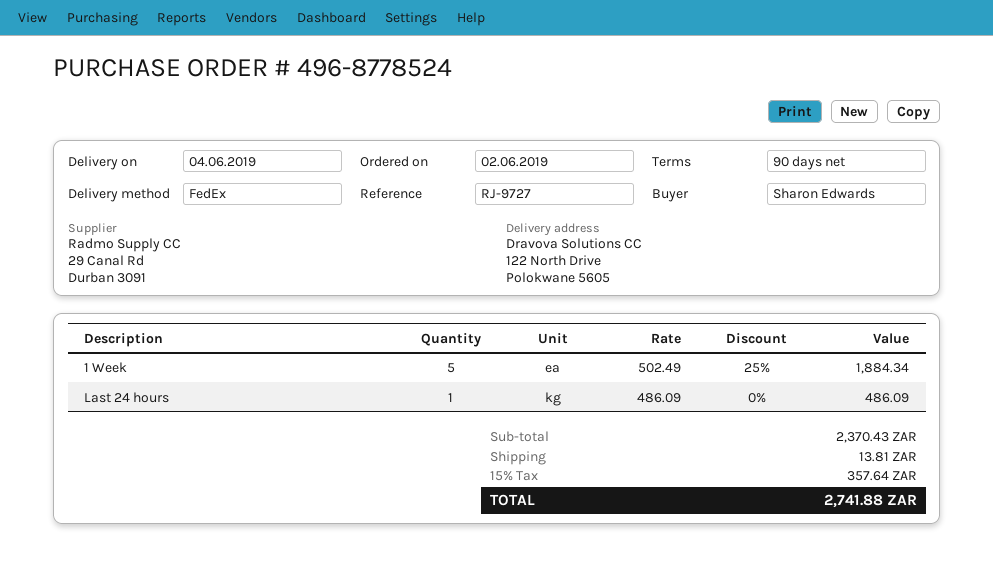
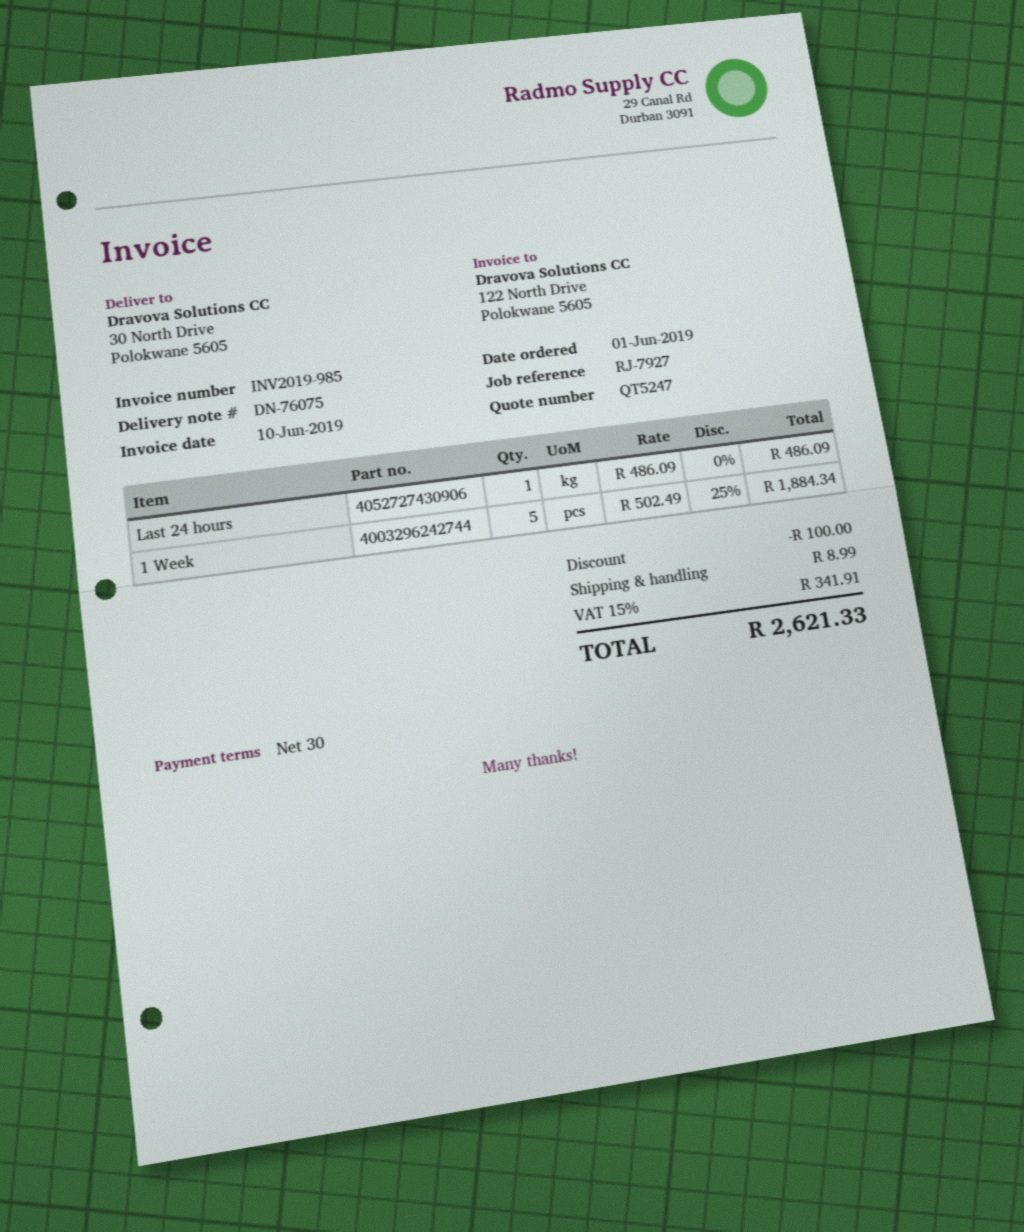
order date: 2019-06-02 -> 2019-06-01
payment terms: 90 days -> 30 days
reference: RJ-9727 -> RJ-7927
ship to: 122 North Drive, Polokwane 5605 -> 30 North Drive, Polokwane 5605
discount: none -> 100.00
shipping: 13.81 -> 8.99
tax: 15% = 357.64 -> 15% = 341.91
total: 2741.88 -> 2621.33

